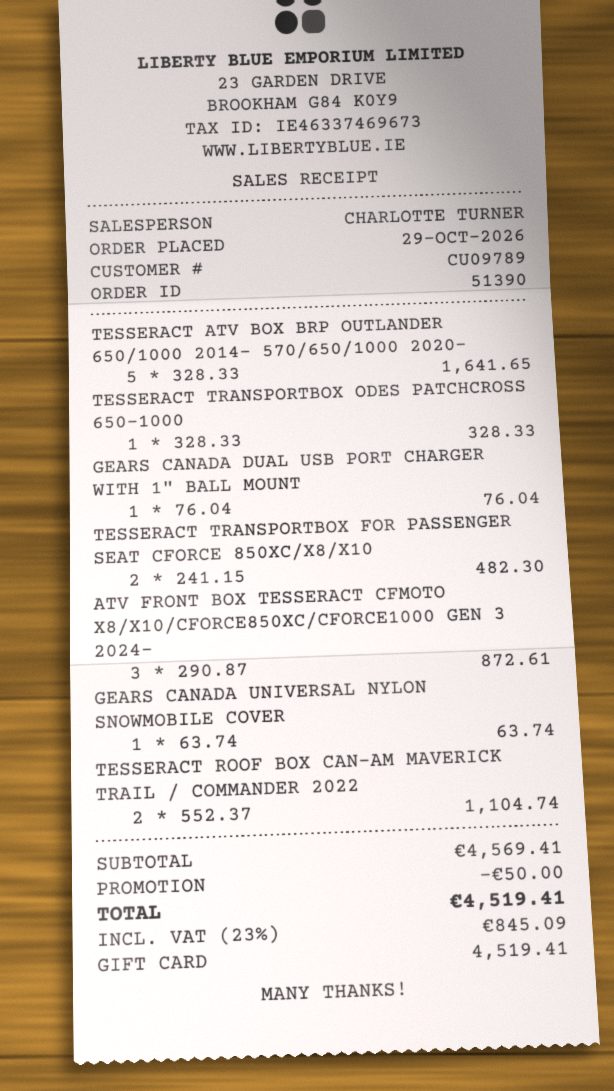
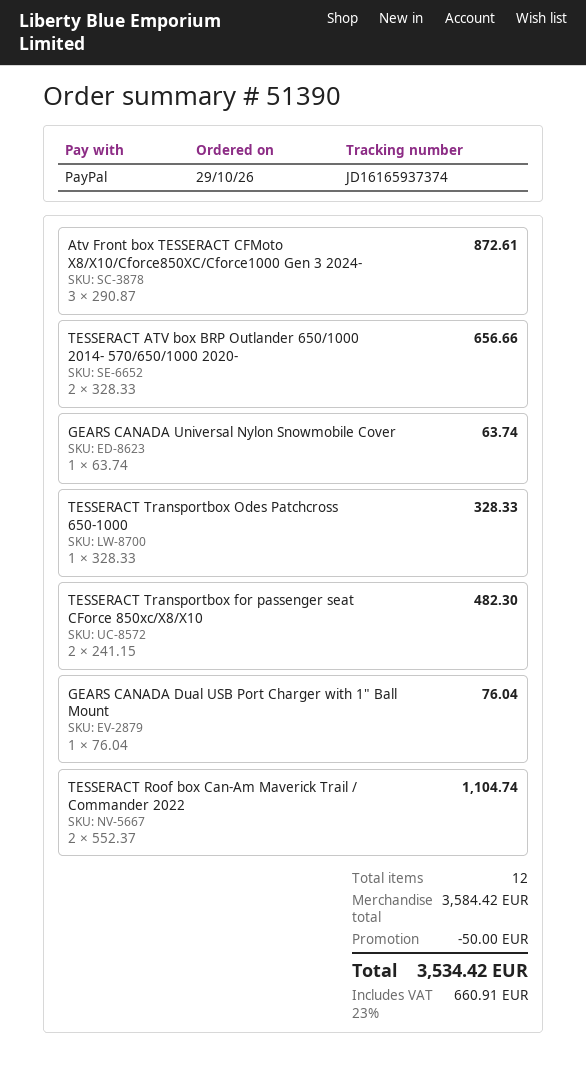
payment method: gift card -> PayPal
TESSERACT ATV BOX BRP OUTLANDER 650/1000 2014- 570/650/1000 2020-: 5 x 328.33 = 1641.65 -> 2 x 328.33 = 656.66
subtotal: 4569.41 -> 3584.42
tax: 23% = 845.09 -> 23% = 660.91
total: 4519.41 -> 3534.42

